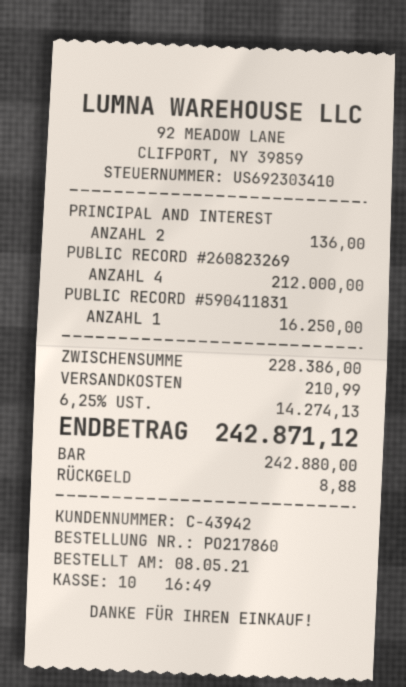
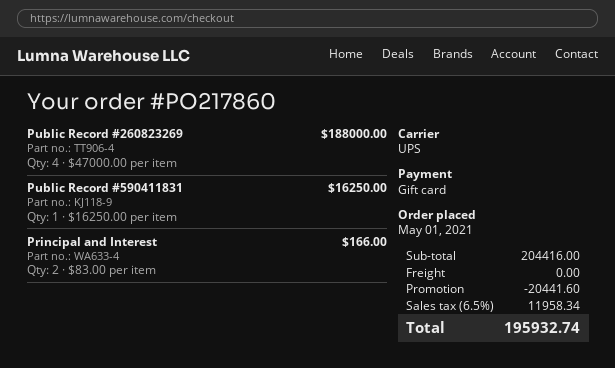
order date: 2021-05-08 -> 2021-05-01
payment method: cash -> gift card
PRINCIPAL AND INTEREST: 2 for 136.00 -> 2 for 166.00
PUBLIC RECORD #260823269: 4 for 212000.00 -> 4 for 188000.00
subtotal: 228386.00 -> 204416.00
discount: none -> 20441.60
shipping: 210.99 -> 0.00
tax: 6.25% = 14274.13 -> 6.5% = 11958.34
total: 242871.12 -> 195932.74

